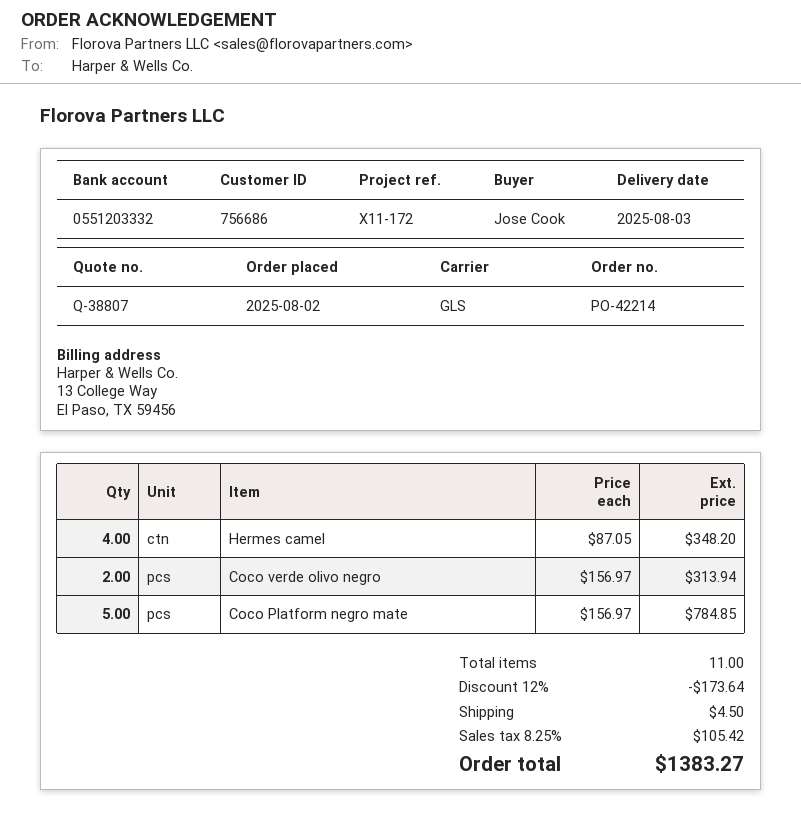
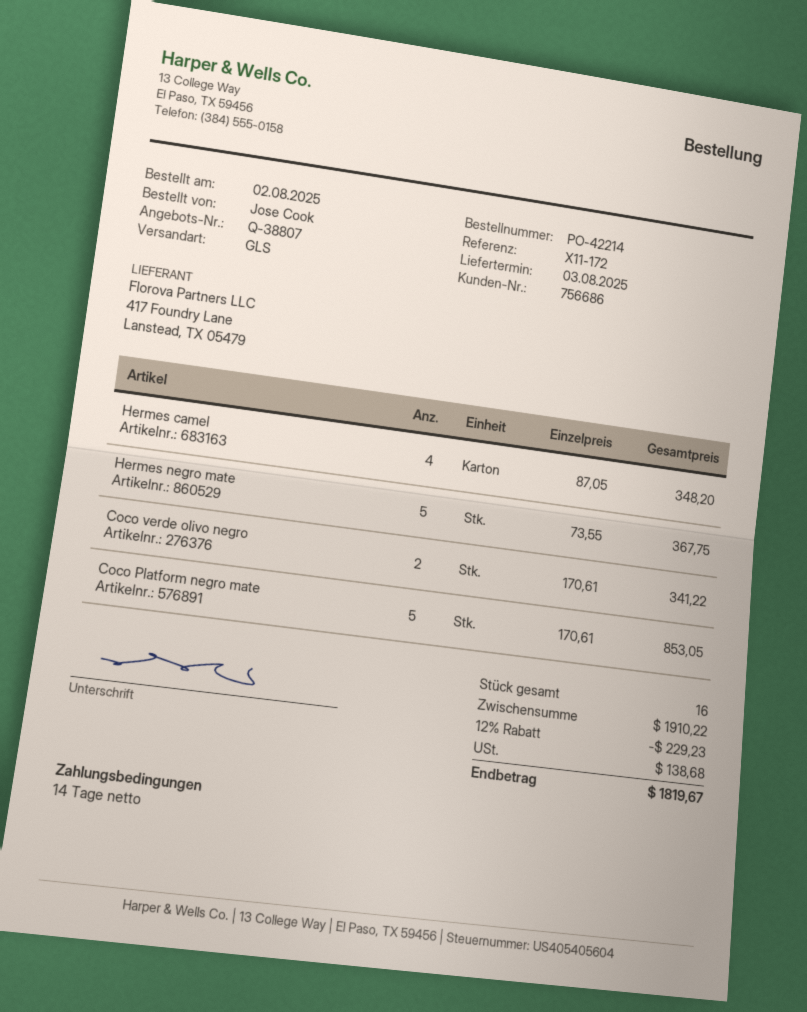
Coco verde olivo negro: 2 x 156.97 = 313.94 -> 2 x 170.61 = 341.22
Coco Platform negro mate: 5 x 156.97 = 784.85 -> 5 x 170.61 = 853.05
Hermes negro mate: none -> 5 x 73.55 = 367.75
total quantity: 11 -> 16
discount: 12% = 173.64 -> 12% = 229.23
shipping: 4.50 -> none
tax: 105.42 -> 138.68
total: 1383.27 -> 1819.67

